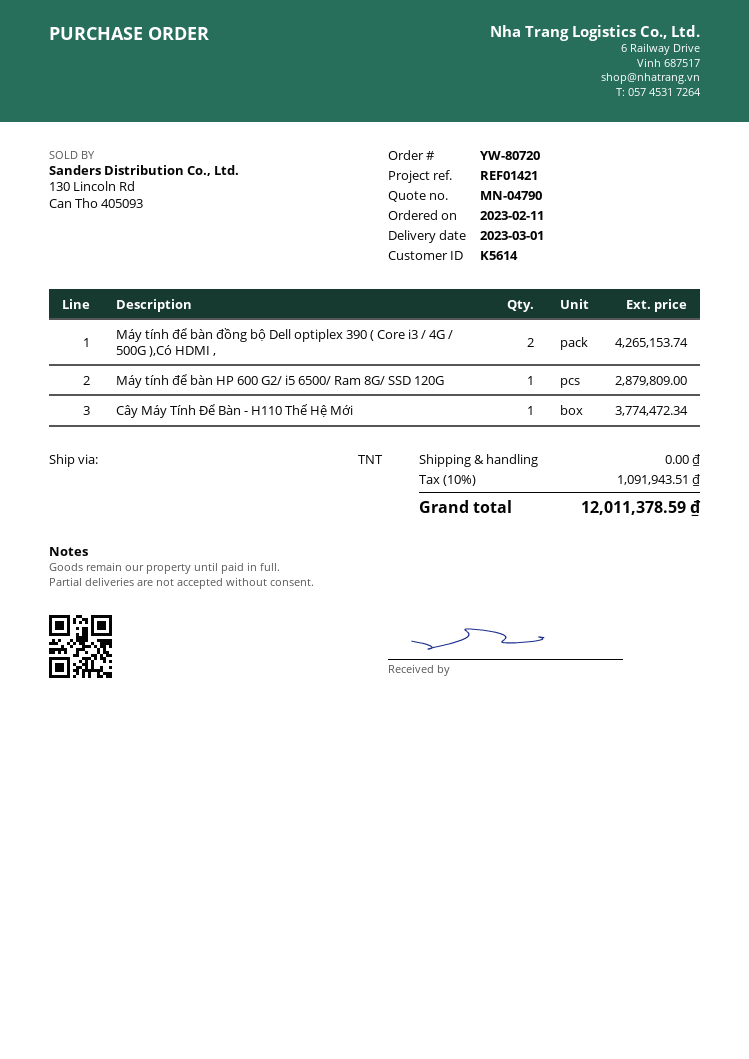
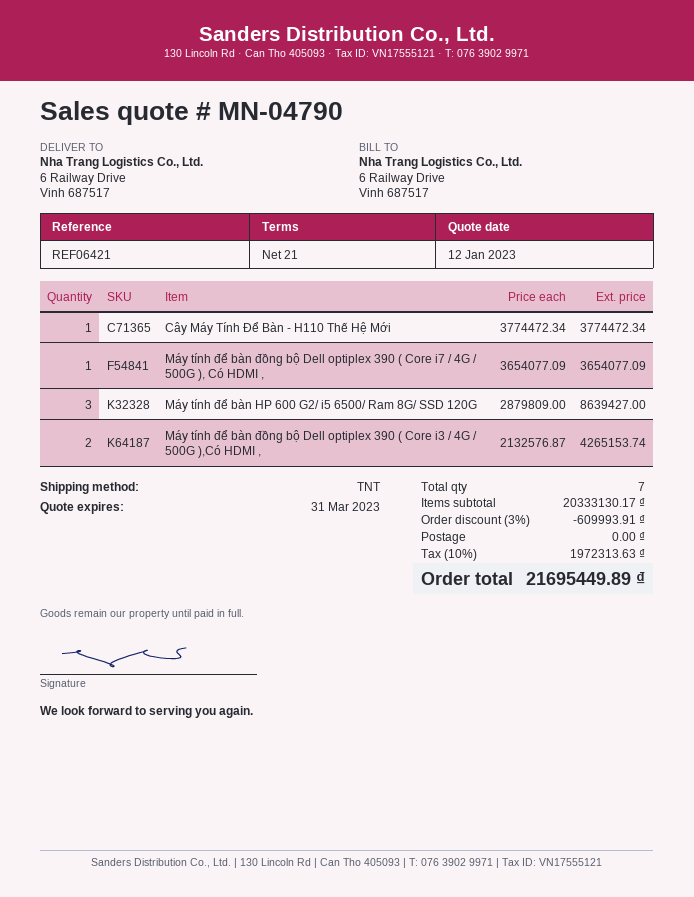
reference: REF01421 -> REF06421
Máy tính để bàn HP 600 G2/ i5 6500/ Ram 8G/ SSD 120G: 1 for 2879809.00 -> 3 for 8639427.00
Máy tính để bàn đồng bộ Dell optiplex 390 ( Core i7 / 4G / 500G ), Có HDMI ,: none -> 1 for 3654077.09
discount: none -> 3% = 609993.91
tax: 10% = 1091943.51 -> 10% = 1972313.63
total: 12011378.59 -> 21695449.89

